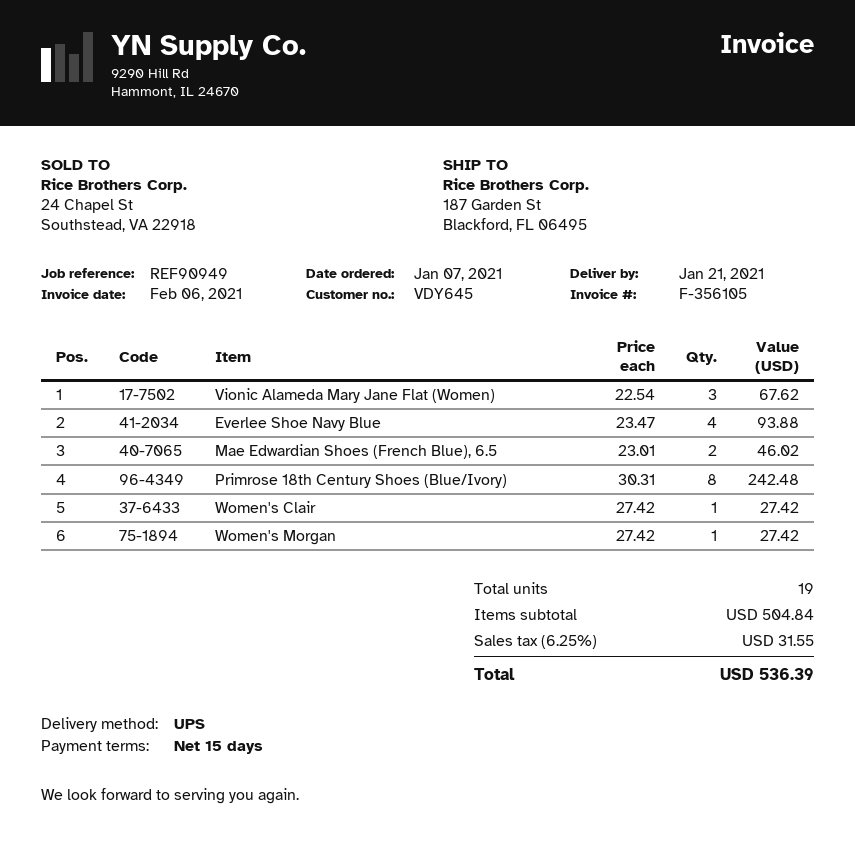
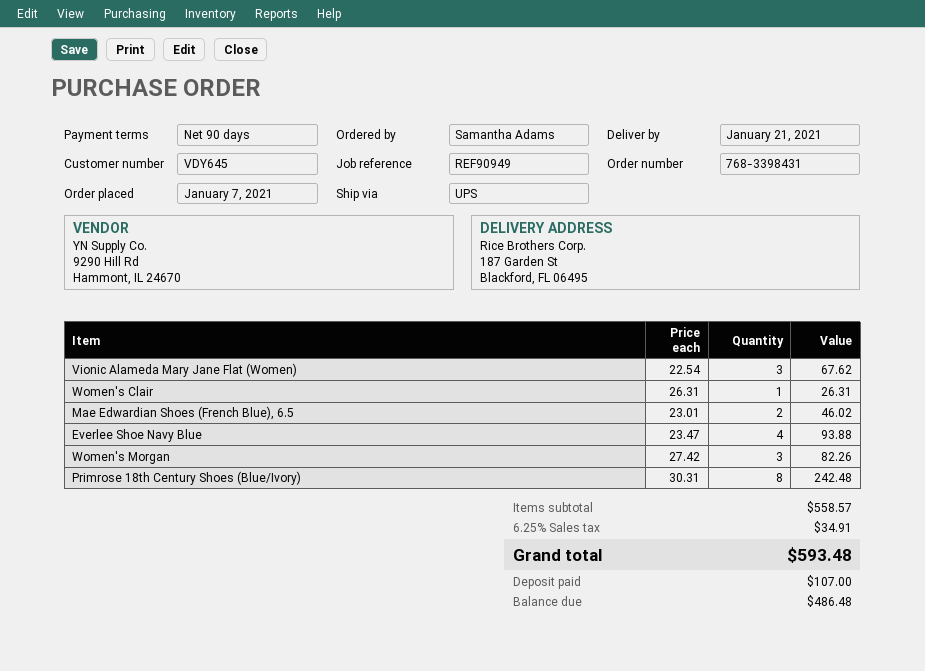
payment terms: 15 days -> 90 days
Women's Clair: 1 x 27.42 = 27.42 -> 1 x 26.31 = 26.31
Women's Morgan: 1 x 27.42 = 27.42 -> 3 x 27.42 = 82.26
subtotal: 504.84 -> 558.57
tax: 6.25% = 31.55 -> 6.25% = 34.91
total: 536.39 -> 593.48

